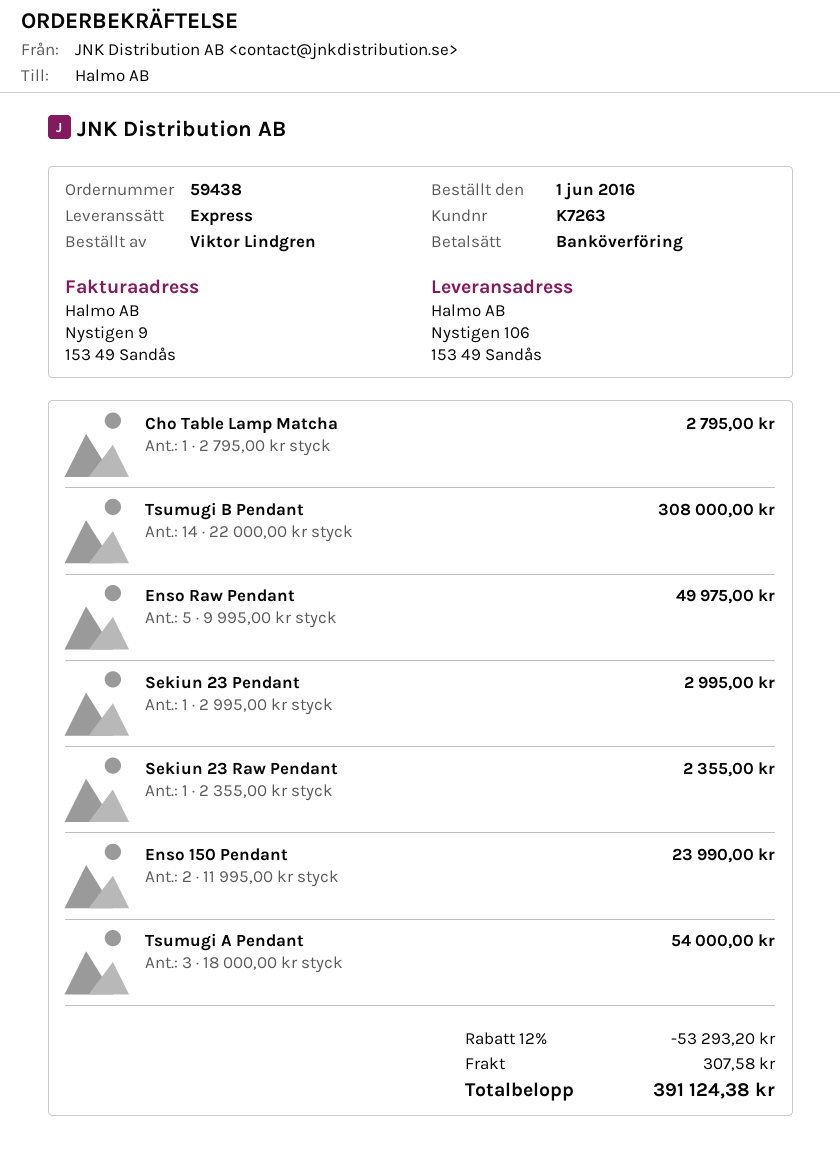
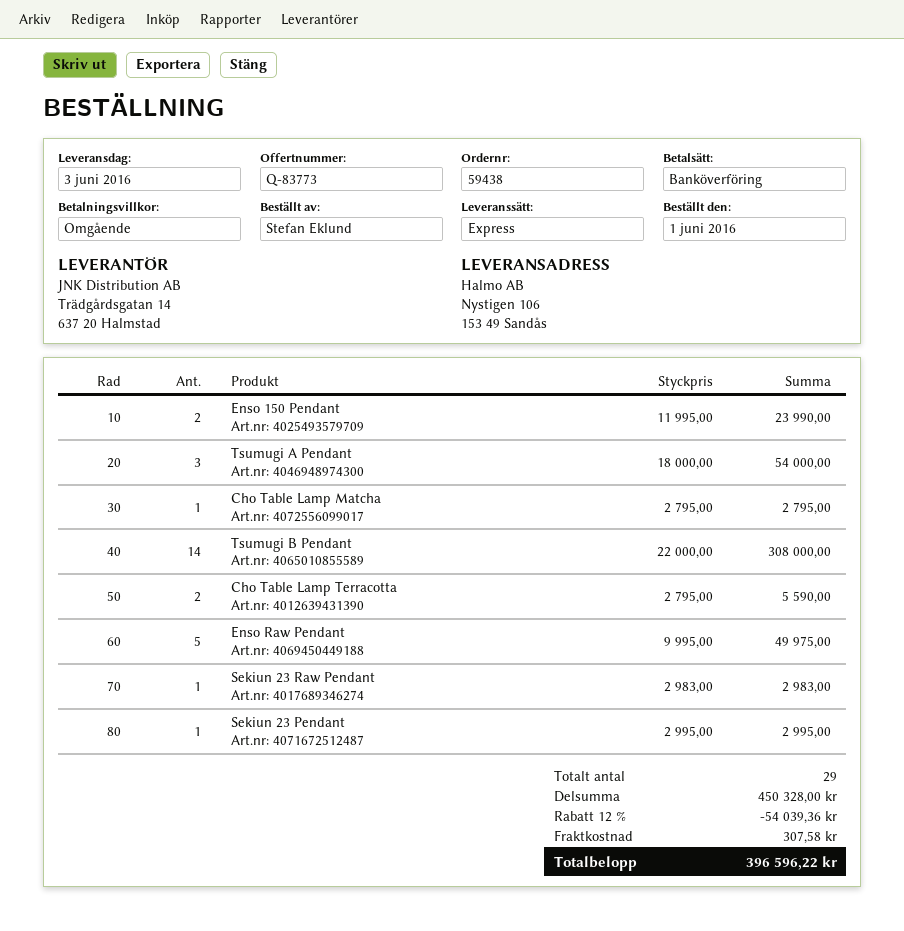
ordered by: Viktor Lindgren -> Stefan Eklund
Sekiun 23 Raw Pendant: 1 x 2355.00 = 2355.00 -> 1 x 2983.00 = 2983.00
Cho Table Lamp Terracotta: none -> 2 x 2795.00 = 5590.00
discount: 12% = 53293.20 -> 12% = 54039.36
total: 391124.38 -> 396596.22

